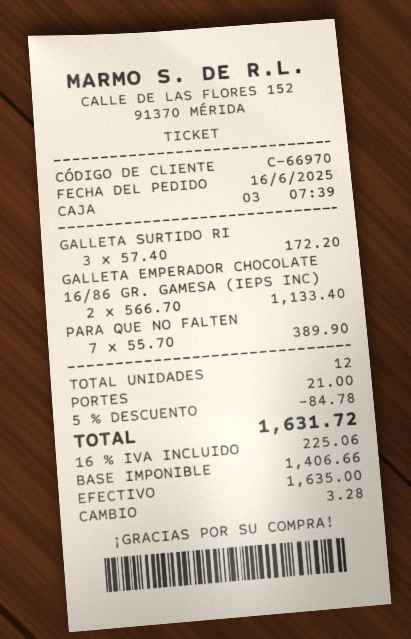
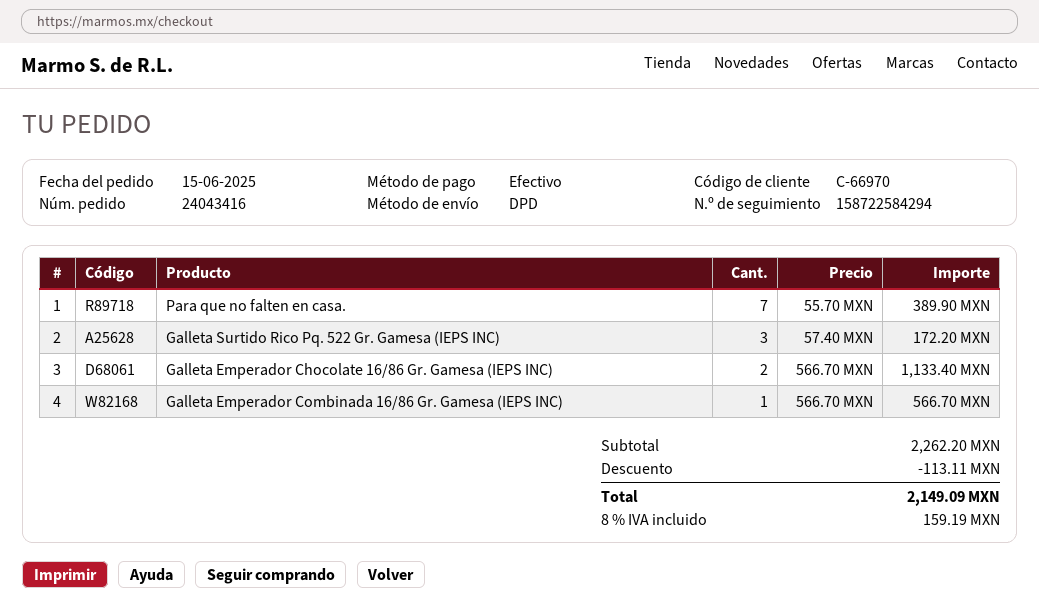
order date: 2025-06-16 -> 2025-06-15
Galleta Emperador Combinada 16/86 Gr. Gamesa (IEPS INC): none -> 1 x 566.70 = 566.70
discount: 84.78 -> 113.11
shipping: 21.00 -> none
tax: 16% = 225.06 -> 8% = 159.19
total: 1631.72 -> 2149.09

